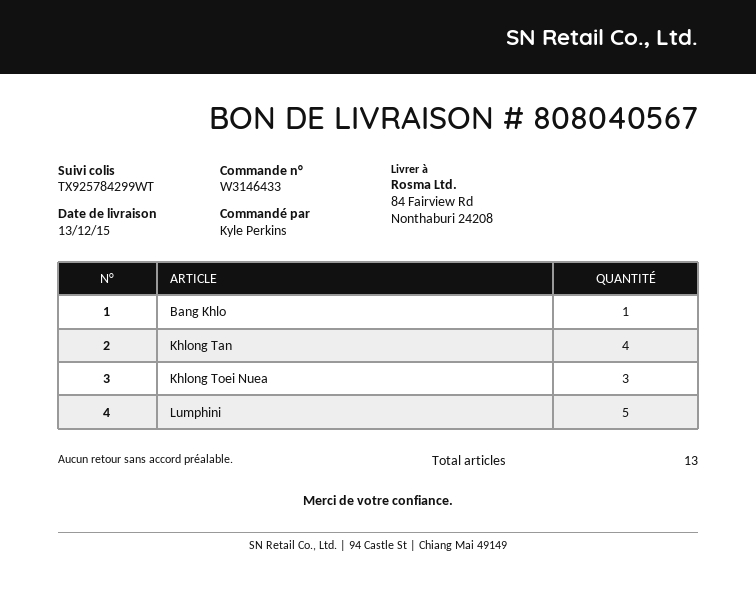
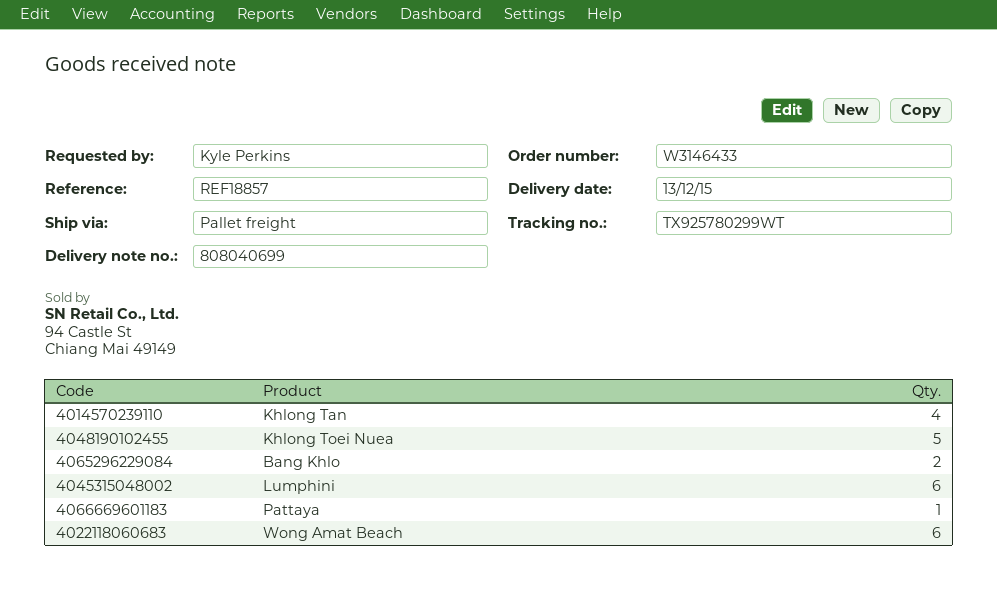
delivery note number: 808040567 -> 808040699
tracking number: TX925784299WT -> TX925780299WT
Bang Khlo: 1 -> 2
Khlong Toei Nuea: 3 -> 5
Lumphini: 5 -> 6
Pattaya: none -> 1
Wong Amat Beach: none -> 6

